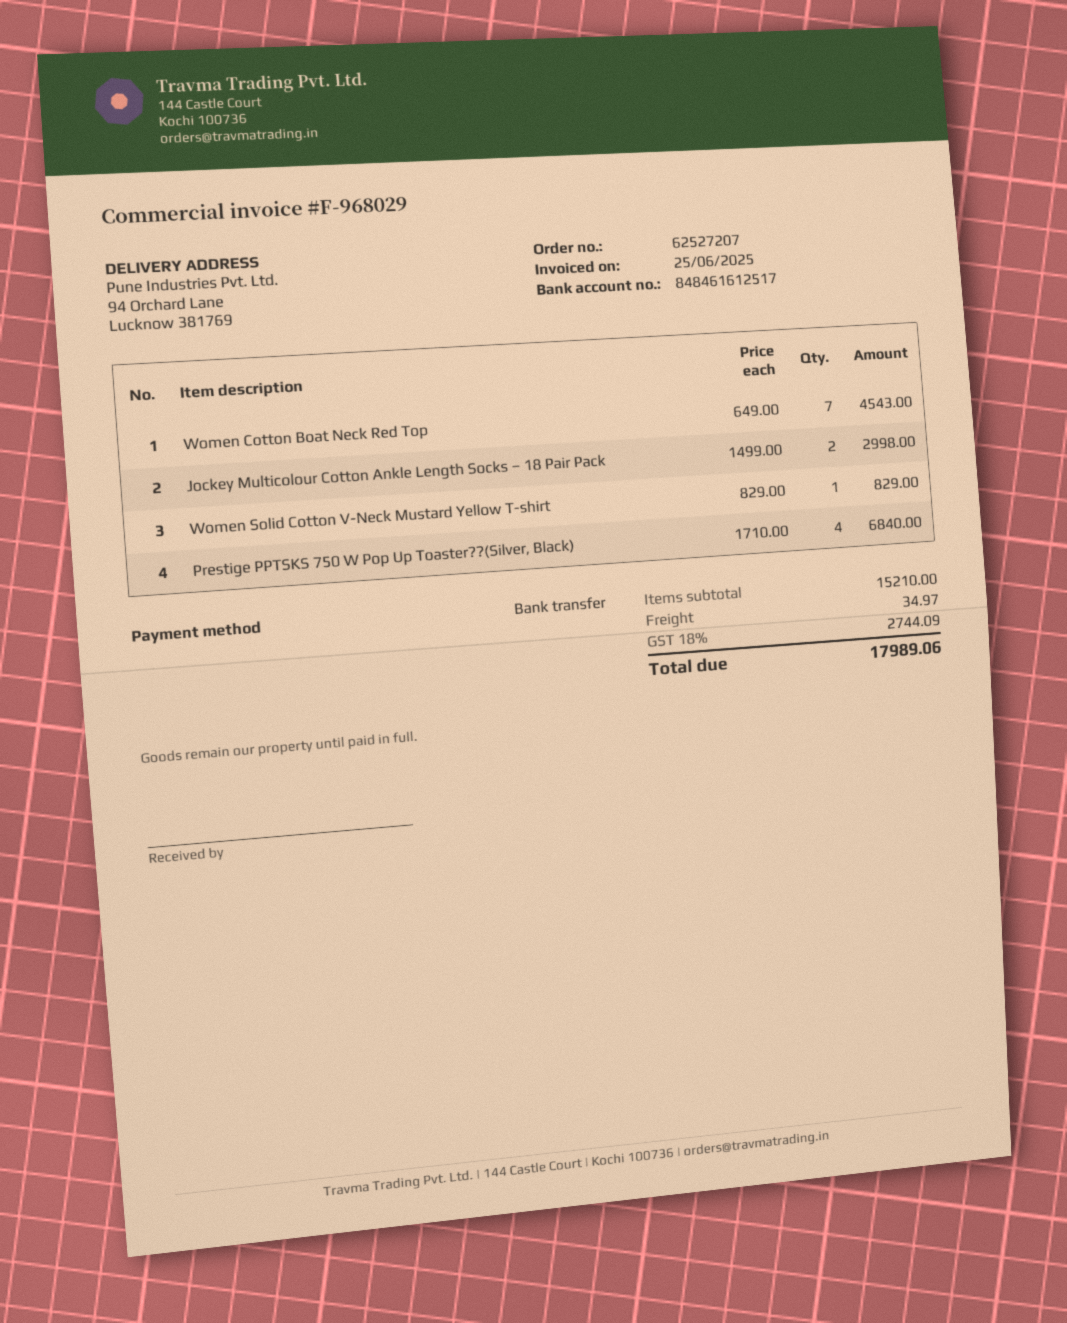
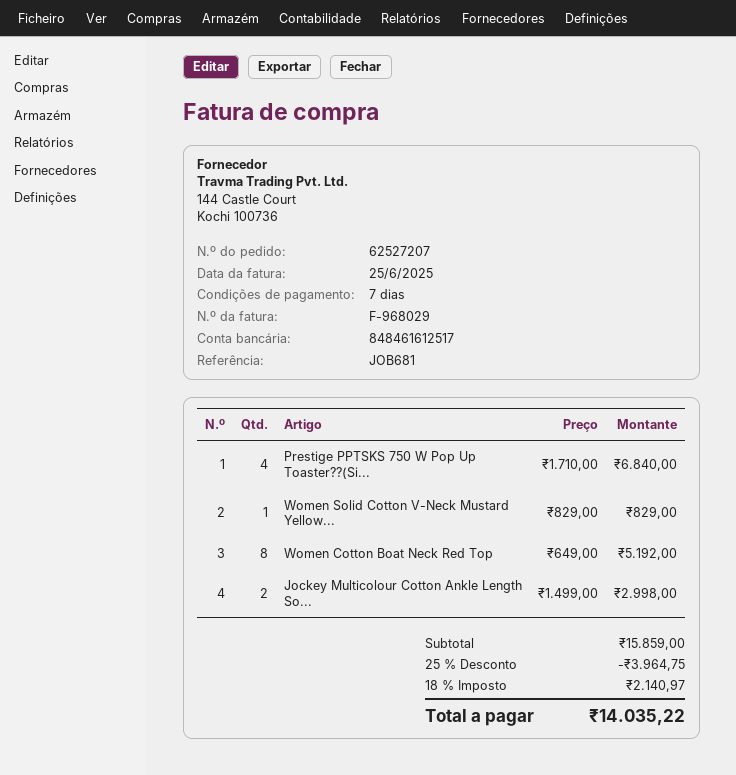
Women Cotton Boat Neck Red Top: 7 x 649.00 = 4543.00 -> 8 x 649.00 = 5192.00
subtotal: 15210.00 -> 15859.00
discount: none -> 25% = 3964.75
shipping: 34.97 -> none
tax: 18% = 2744.09 -> 18% = 2140.97
total: 17989.06 -> 14035.22

